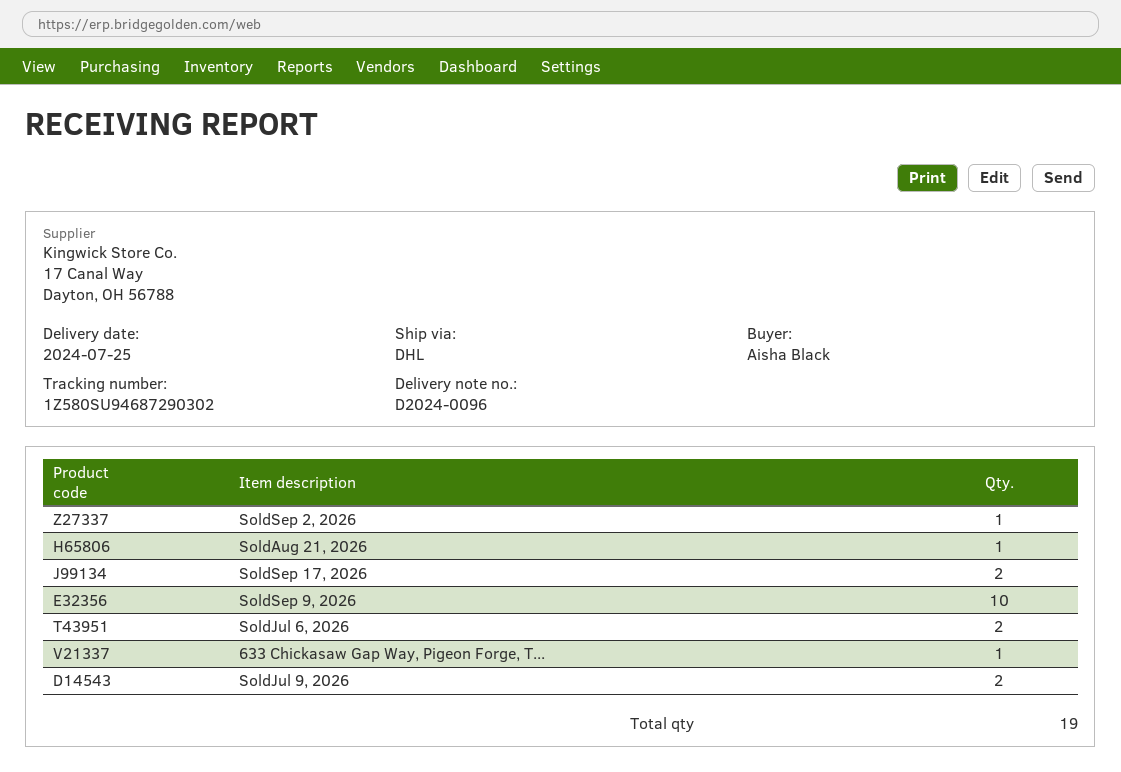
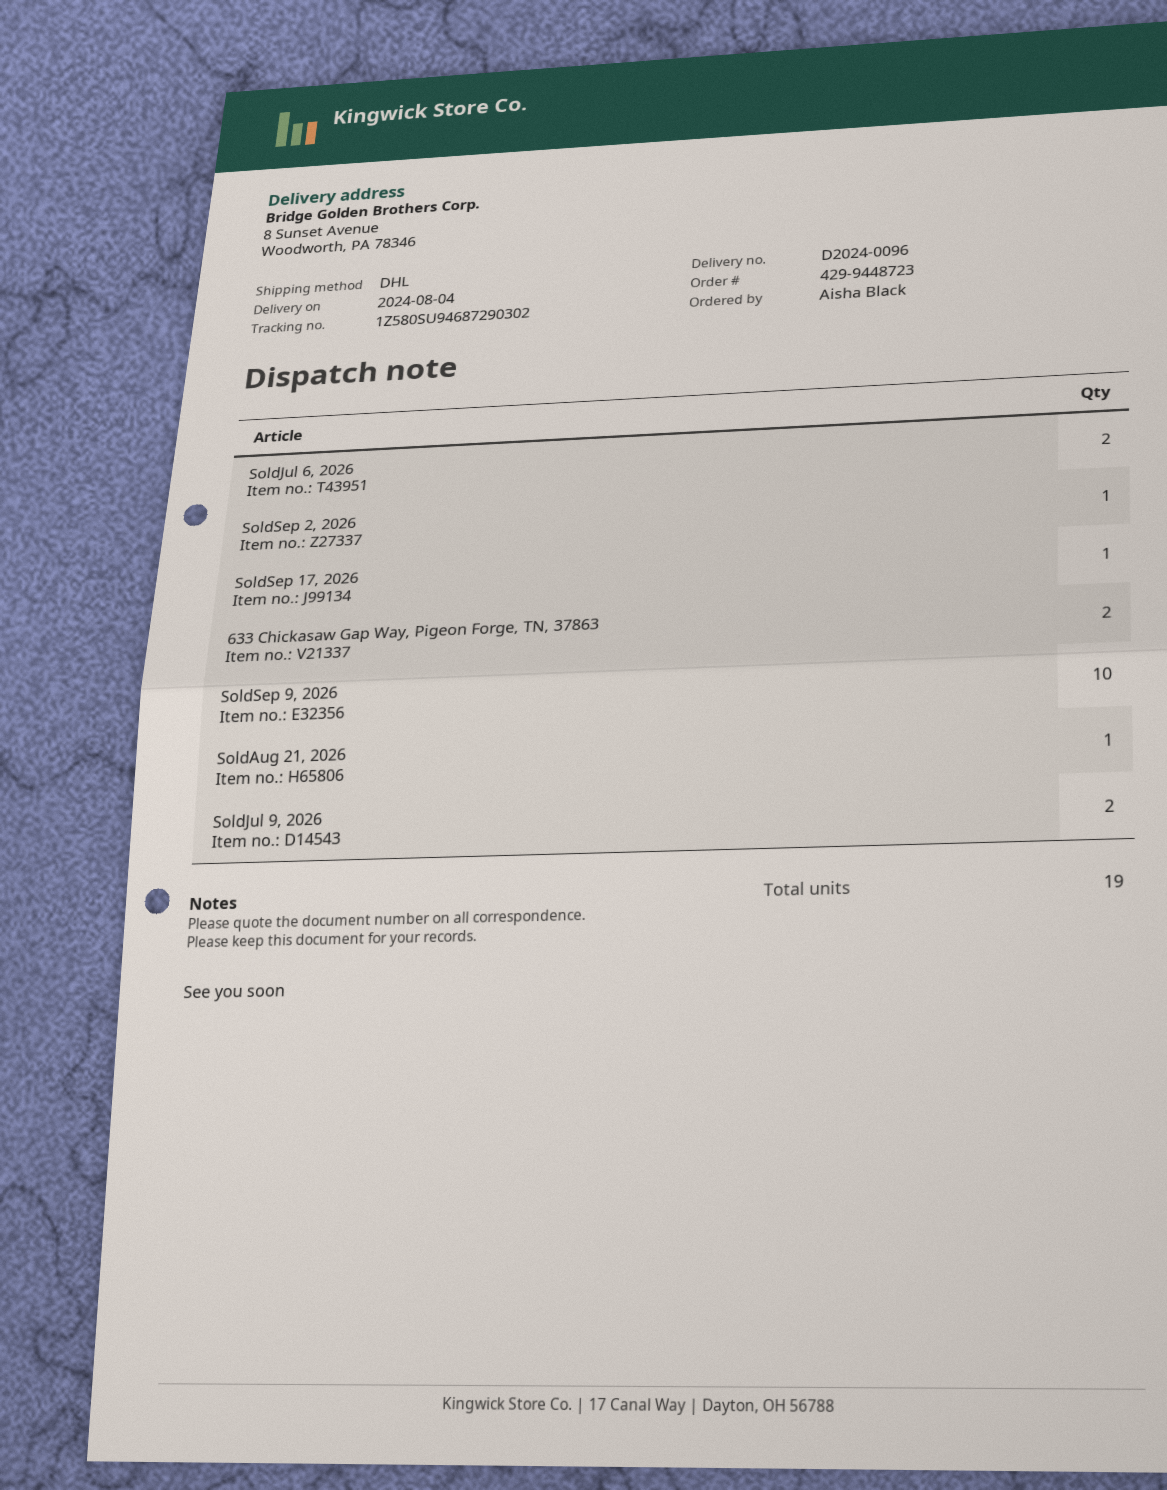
delivery date: 2024-07-25 -> 2024-08-04
SoldSep 17, 2026: 2 -> 1
633 Chickasaw Gap Way, Pigeon Forge, T...: 1 -> 2

